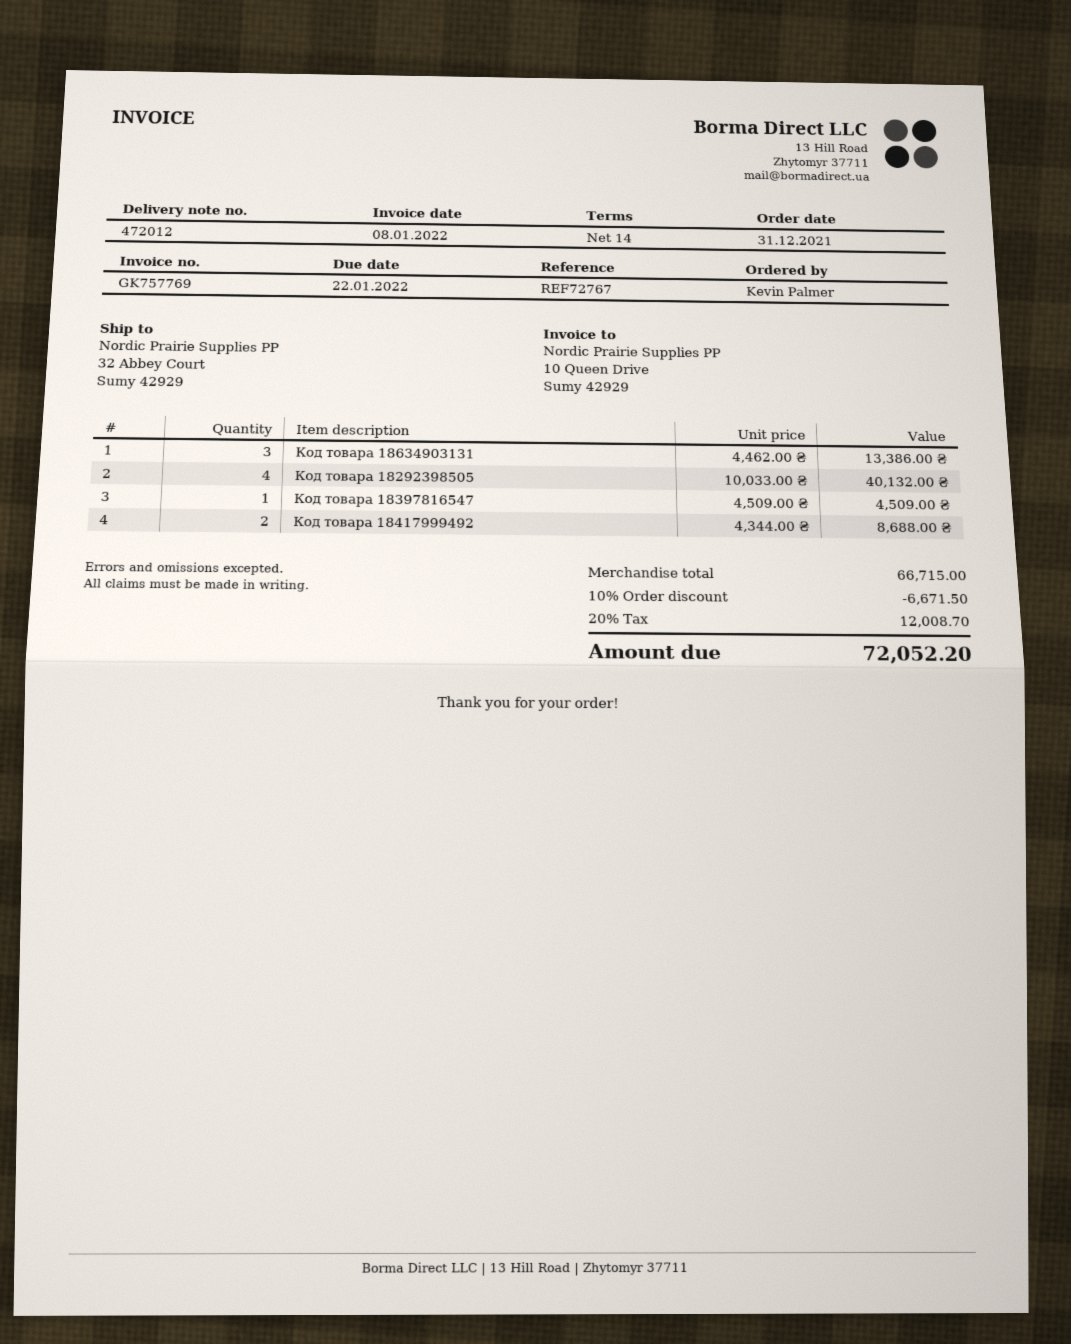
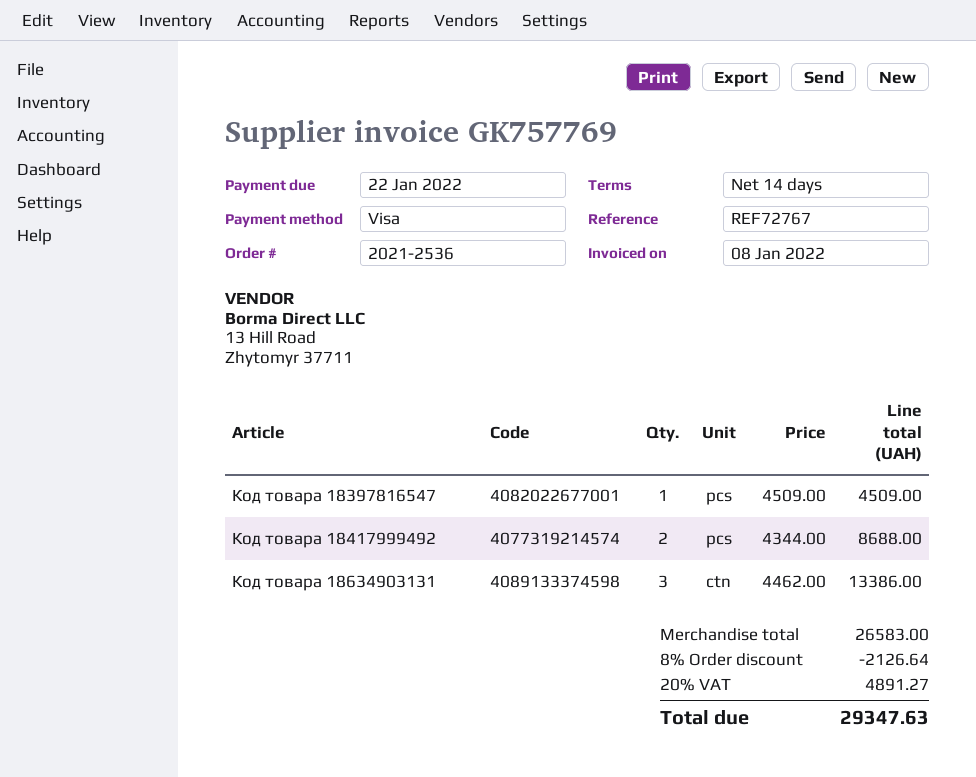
Код товара 18292398505: 4 x 10033.00 = 40132.00 -> none
subtotal: 66715.00 -> 26583.00
discount: 10% = 6671.50 -> 8% = 2126.64
tax: 20% = 12008.70 -> 20% = 4891.27
total: 72052.20 -> 29347.63

